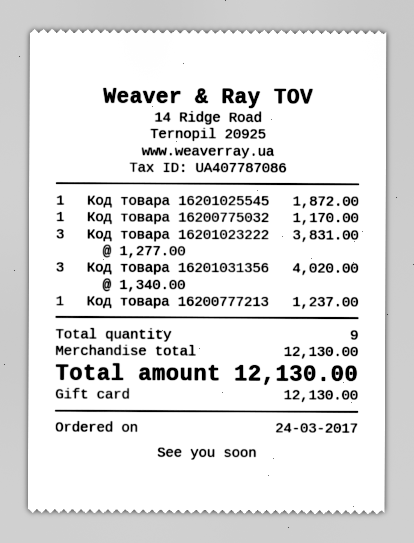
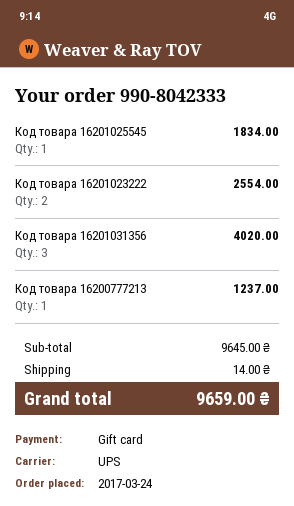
Код товара 16201025545: 1 for 1872.00 -> 1 for 1834.00
Код товара 16200775032: 1 for 1170.00 -> none
Код товара 16201023222: 3 for 3831.00 -> 2 for 2554.00
subtotal: 12130.00 -> 9645.00
shipping: none -> 14.00
total: 12130.00 -> 9659.00

